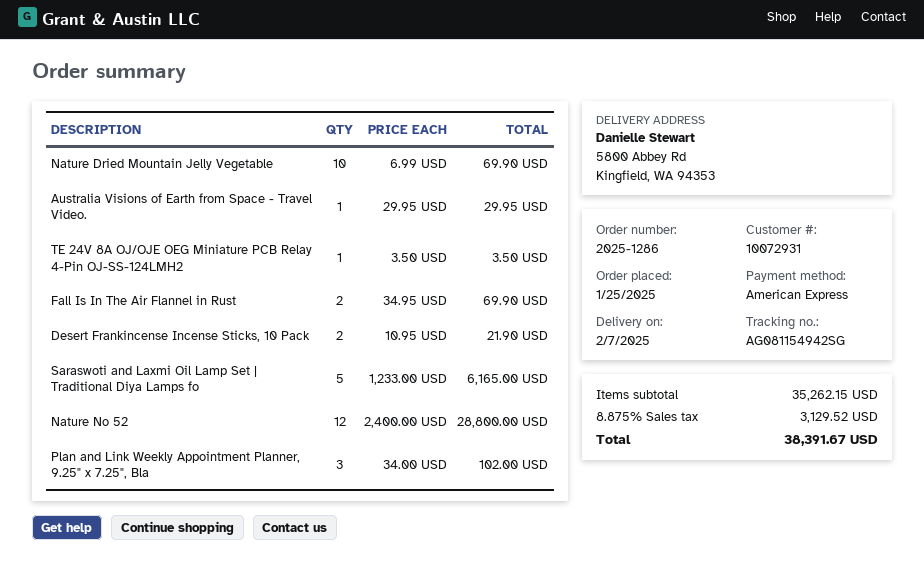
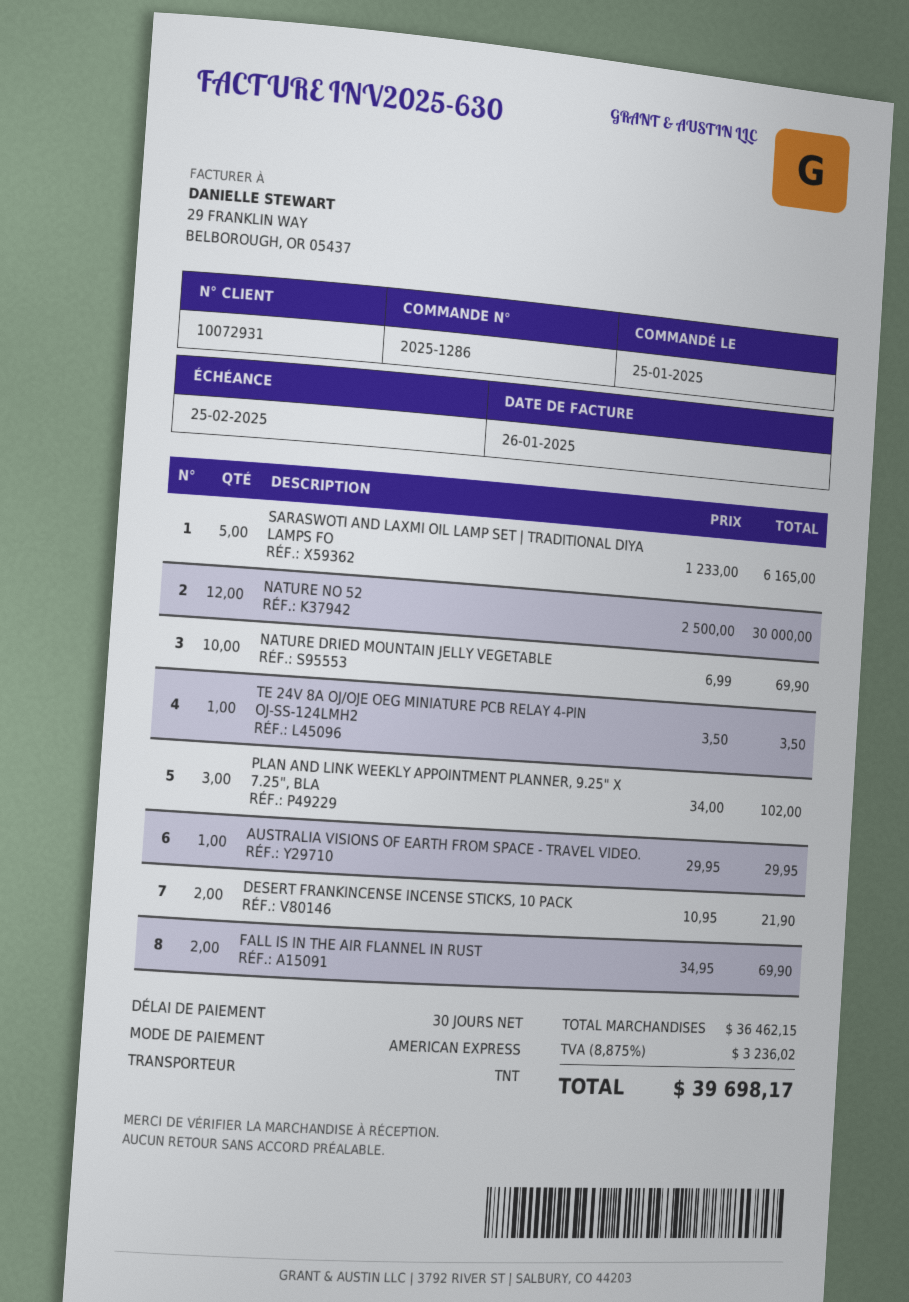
Nature No 52: 12 x 2400.00 = 28800.00 -> 12 x 2500.00 = 30000.00
subtotal: 35262.15 -> 36462.15
tax: 8.875% = 3129.52 -> 8.875% = 3236.02
total: 38391.67 -> 39698.17

